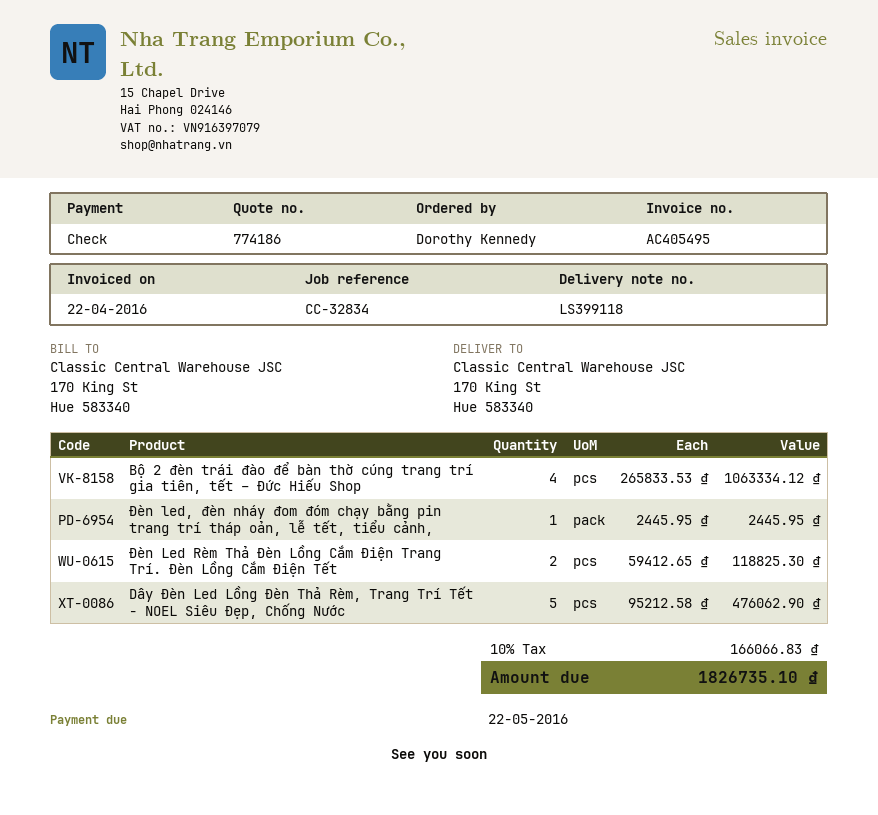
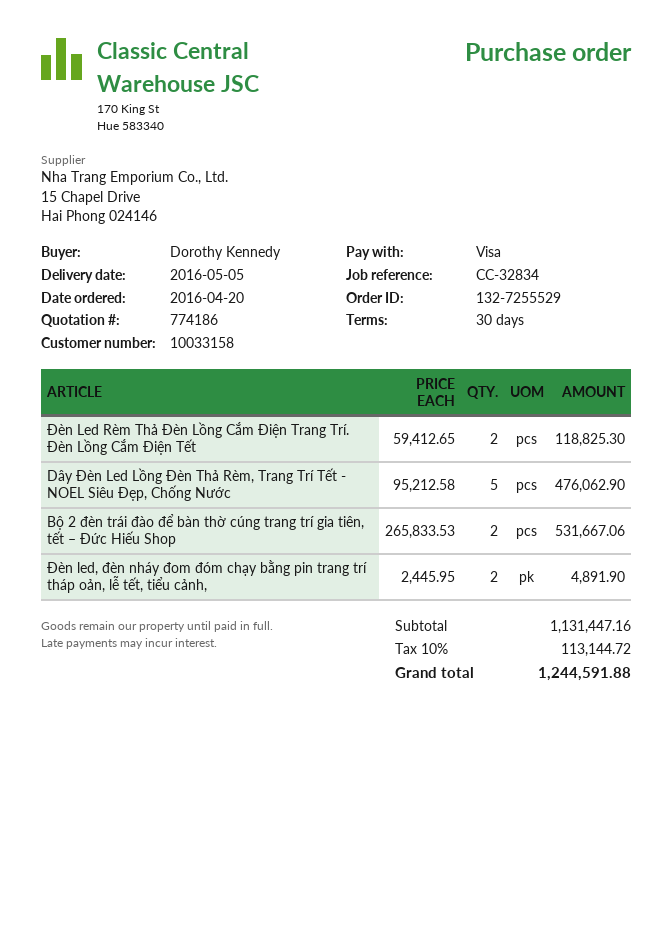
payment method: cheque -> Visa
Bộ 2 đèn trái đào để bàn thờ cúng trang trí gia tiên, tết – Đức Hiếu Shop: 4 x 265833.53 = 1063334.12 -> 2 x 265833.53 = 531667.06
Đèn led, đèn nháy đom đóm chạy bằng pin trang trí tháp oản, lễ tết, tiểu cảnh,: 1 x 2445.95 = 2445.95 -> 2 x 2445.95 = 4891.90
tax: 10% = 166066.83 -> 10% = 113144.72
total: 1826735.10 -> 1244591.88

